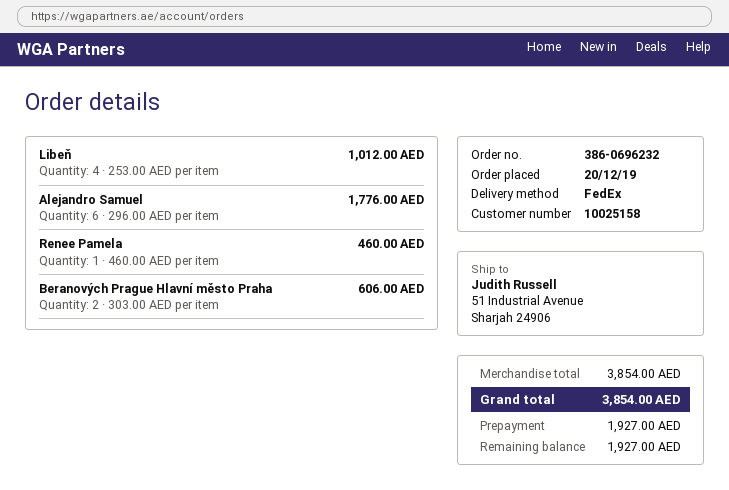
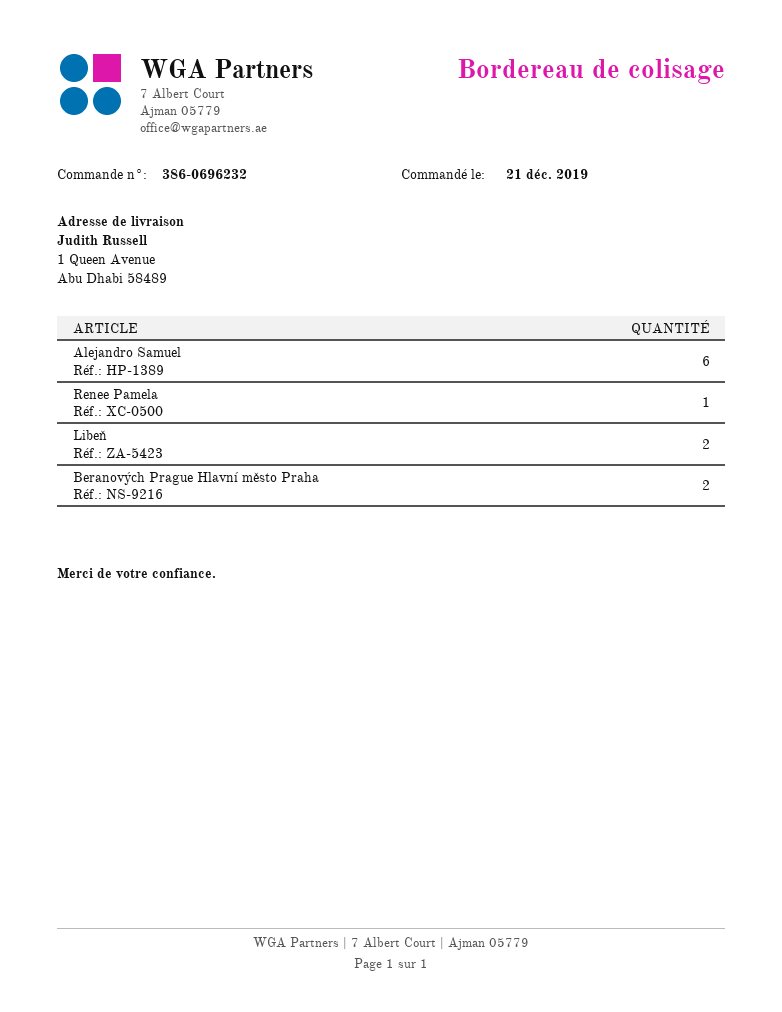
order date: 2019-12-20 -> 2019-12-21
ship to: 51 Industrial Avenue, Sharjah 24906 -> 1 Queen Avenue, Abu Dhabi 58489
Libeň: 4 -> 2

